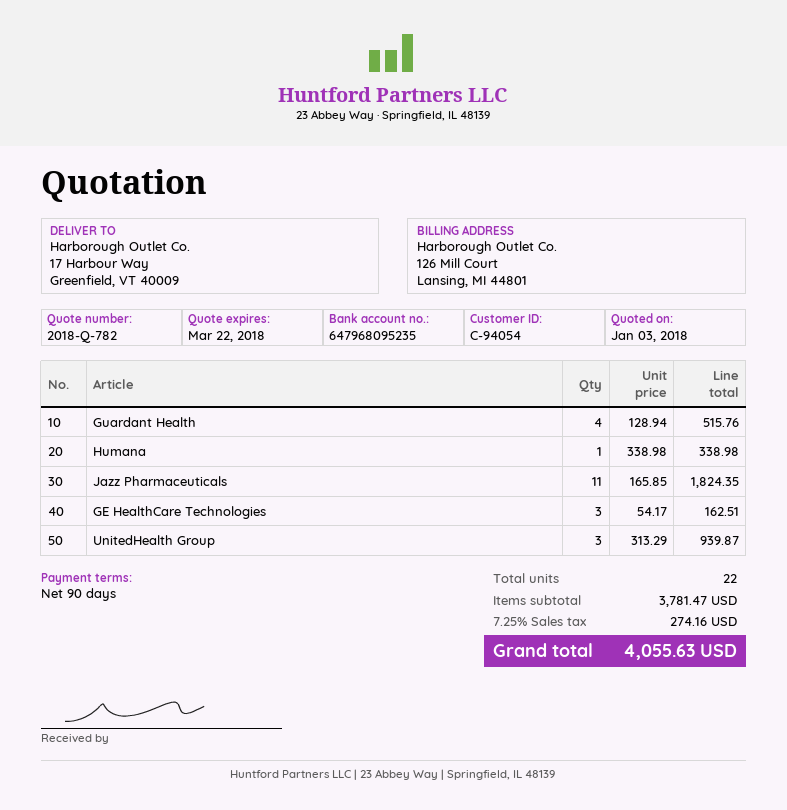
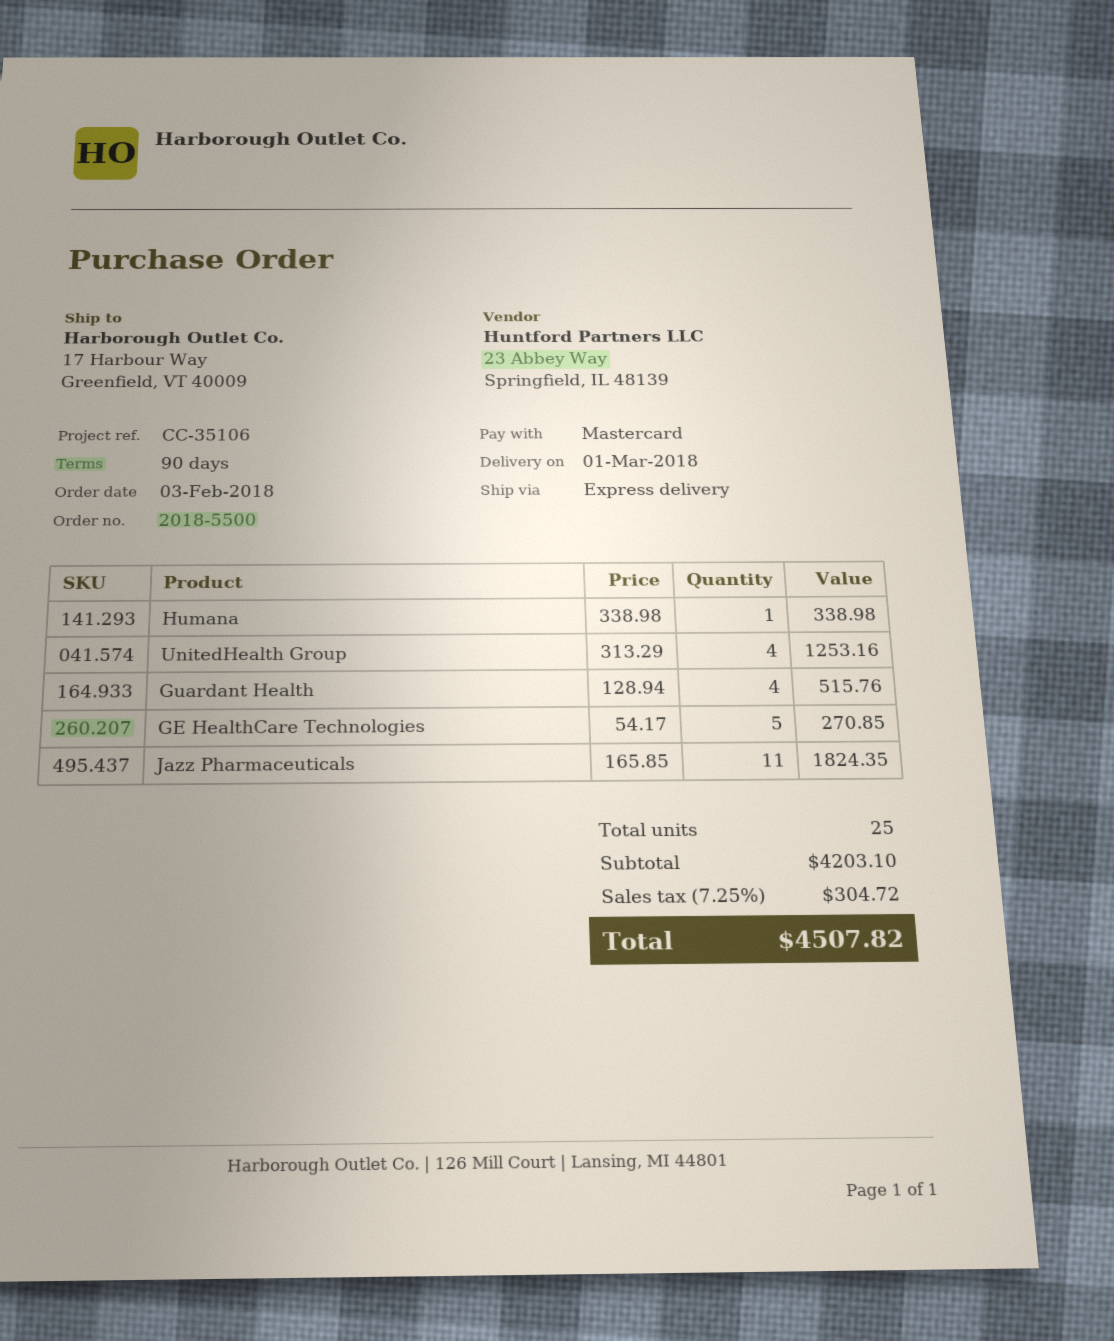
GE HealthCare Technologies: 3 x 54.17 = 162.51 -> 5 x 54.17 = 270.85
UnitedHealth Group: 3 x 313.29 = 939.87 -> 4 x 313.29 = 1253.16
total quantity: 22 -> 25
subtotal: 3781.47 -> 4203.10
tax: 7.25% = 274.16 -> 7.25% = 304.72
total: 4055.63 -> 4507.82

